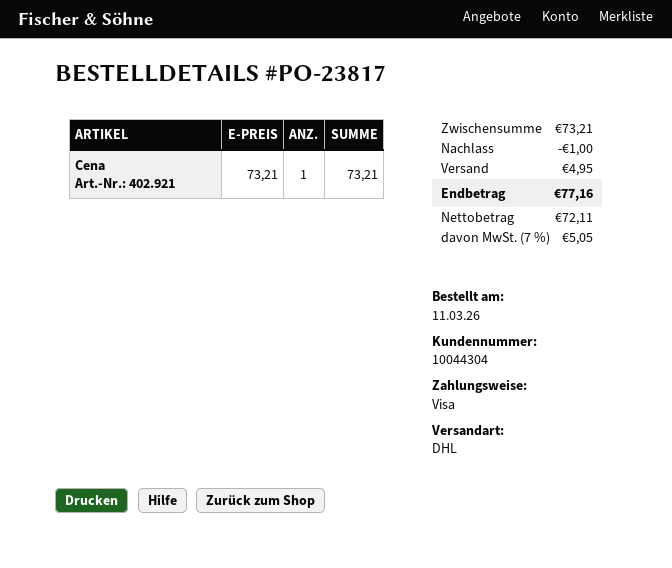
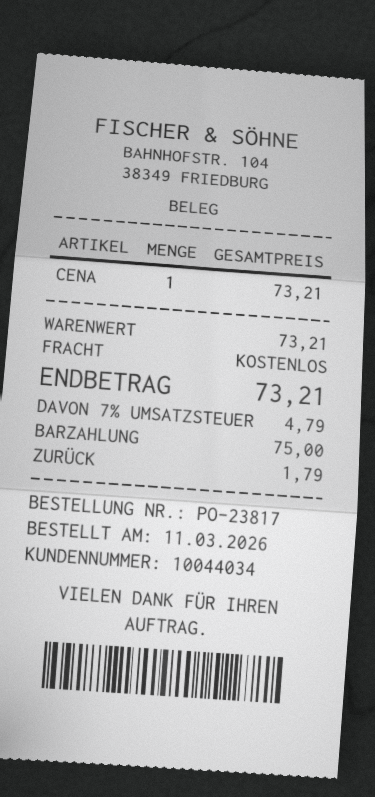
customer number: 10044304 -> 10044034
payment method: Visa -> cash
discount: 1.00 -> none
shipping: 4.95 -> 0.00
tax: 7% = 5.05 -> 7% = 4.79
total: 77.16 -> 73.21

